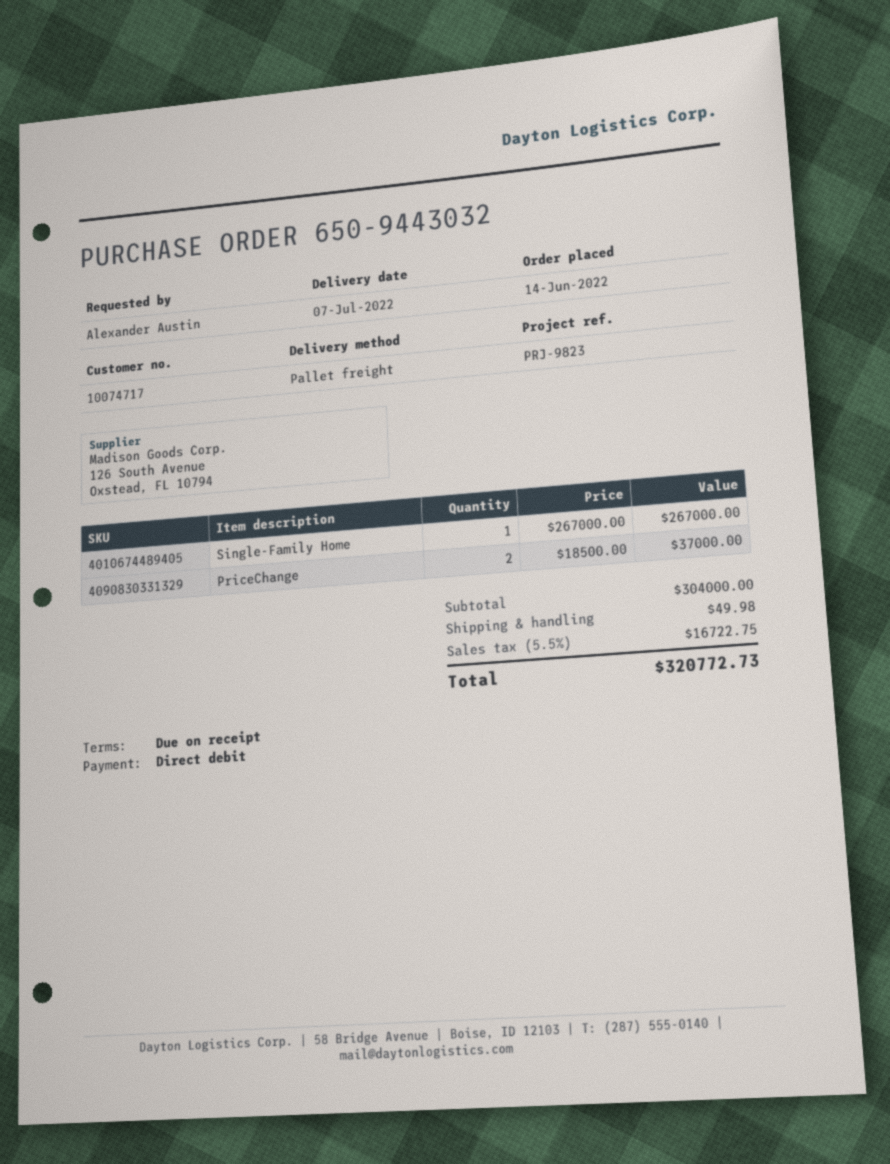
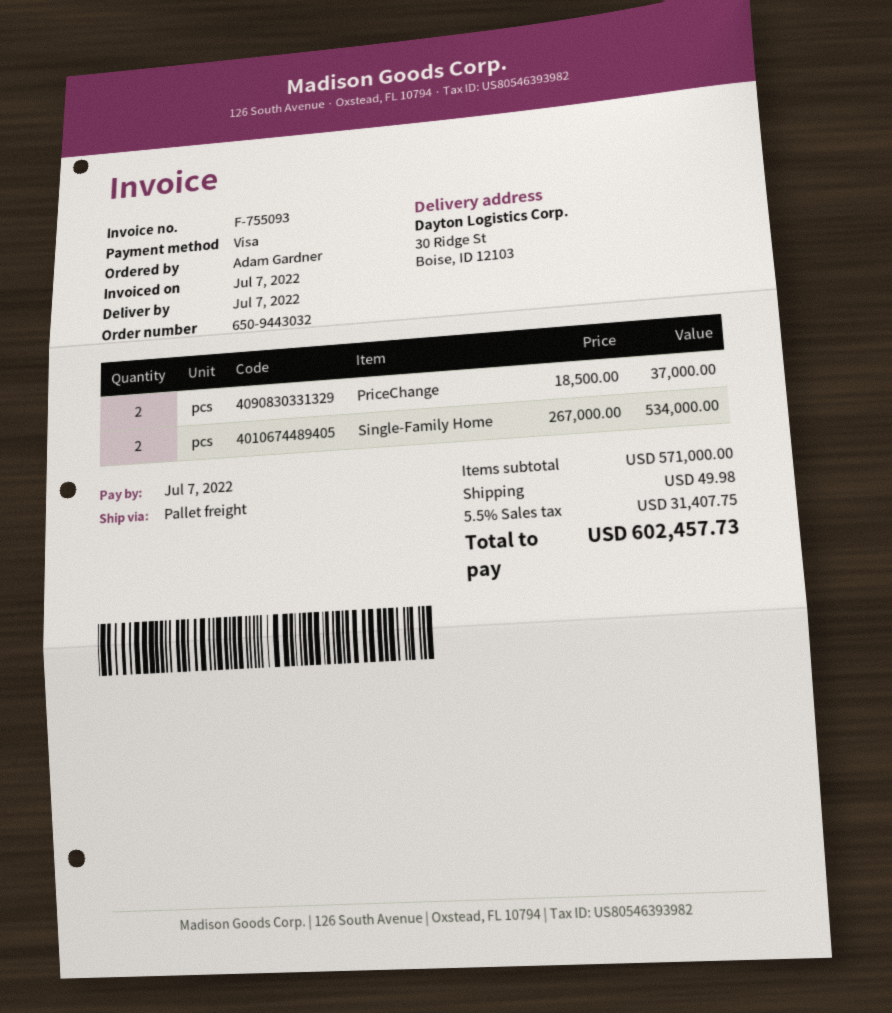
ordered by: Alexander Austin -> Adam Gardner
payment method: direct debit -> Visa
Single-Family Home: 1 x 267000.00 = 267000.00 -> 2 x 267000.00 = 534000.00
subtotal: 304000.00 -> 571000.00
tax: 5.5% = 16722.75 -> 5.5% = 31407.75
total: 320772.73 -> 602457.73

